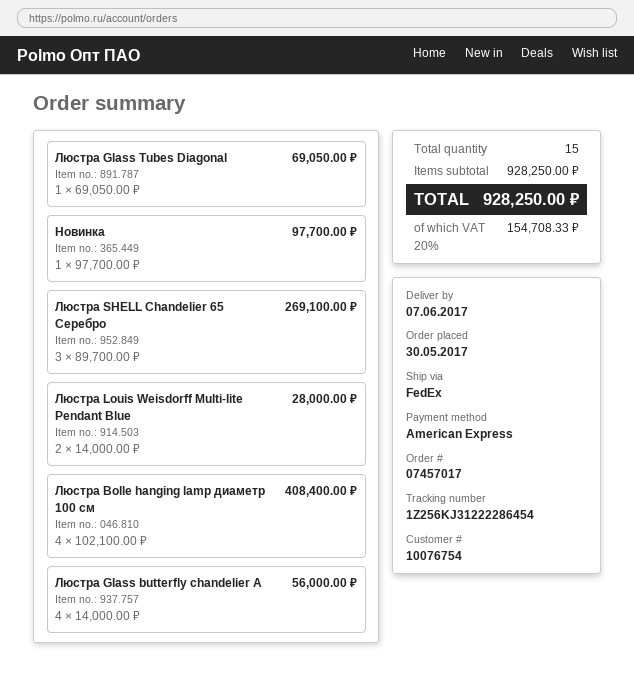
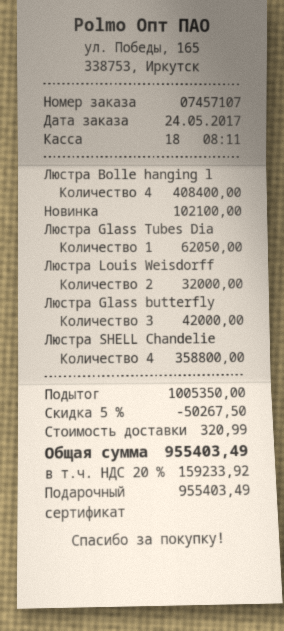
order number: 07457017 -> 07457107
order date: 2017-05-30 -> 2017-05-24
payment method: American Express -> gift card
Люстра Glass Tubes Diagonal: 1 for 69050.00 -> 1 for 62050.00
Новинка: 1 for 97700.00 -> 1 for 102100.00
Люстра SHELL Chandelier 65 Серебро: 3 for 269100.00 -> 4 for 358800.00
Люстра Louis Weisdorff Multi-lite Pendant Blue: 2 for 28000.00 -> 2 for 32000.00
Люстра Glass butterfly chandelier A: 4 for 56000.00 -> 3 for 42000.00
subtotal: 928250.00 -> 1005350.00
discount: none -> 5% = 50267.50
shipping: none -> 320.99
tax: 20% = 154708.33 -> 20% = 159233.92
total: 928250.00 -> 955403.49

